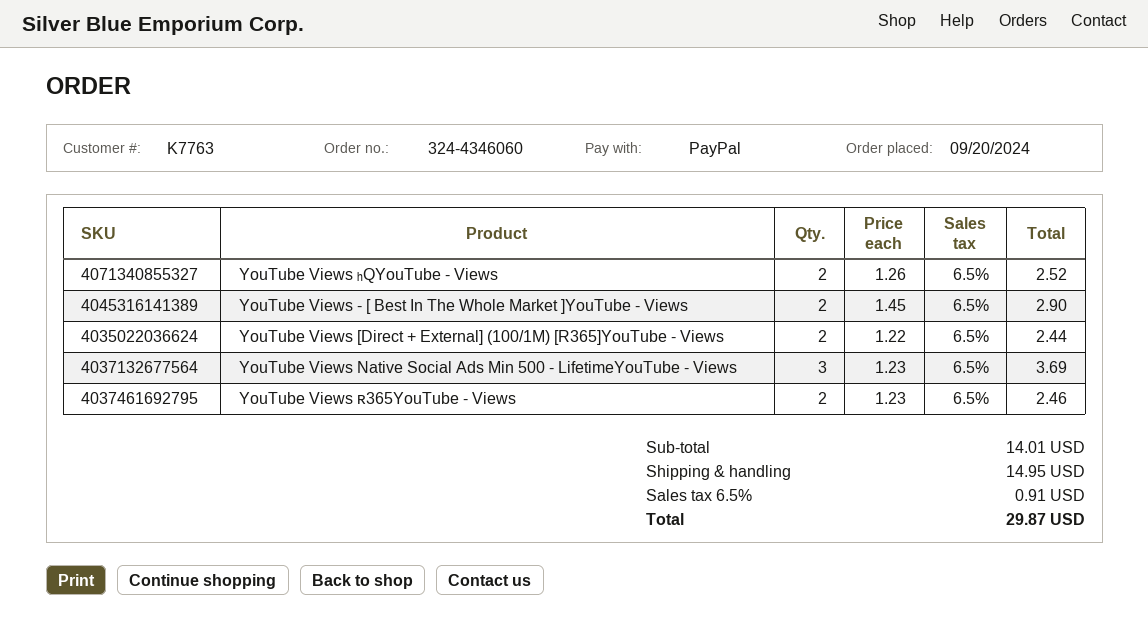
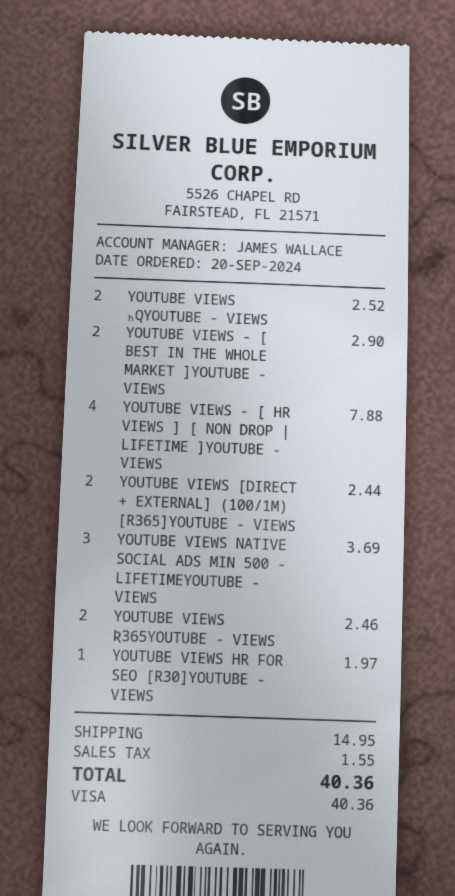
payment method: PayPal -> Visa
YOUTUBE VIEWS - [ HR VIEWS ] [ NON DROP | LIFETIME ]YOUTUBE - VIEWS: none -> 4 for 7.88
YOUTUBE VIEWS HR FOR SEO [R30]YOUTUBE - VIEWS: none -> 1 for 1.97
tax: 0.91 -> 1.55
total: 29.87 -> 40.36

